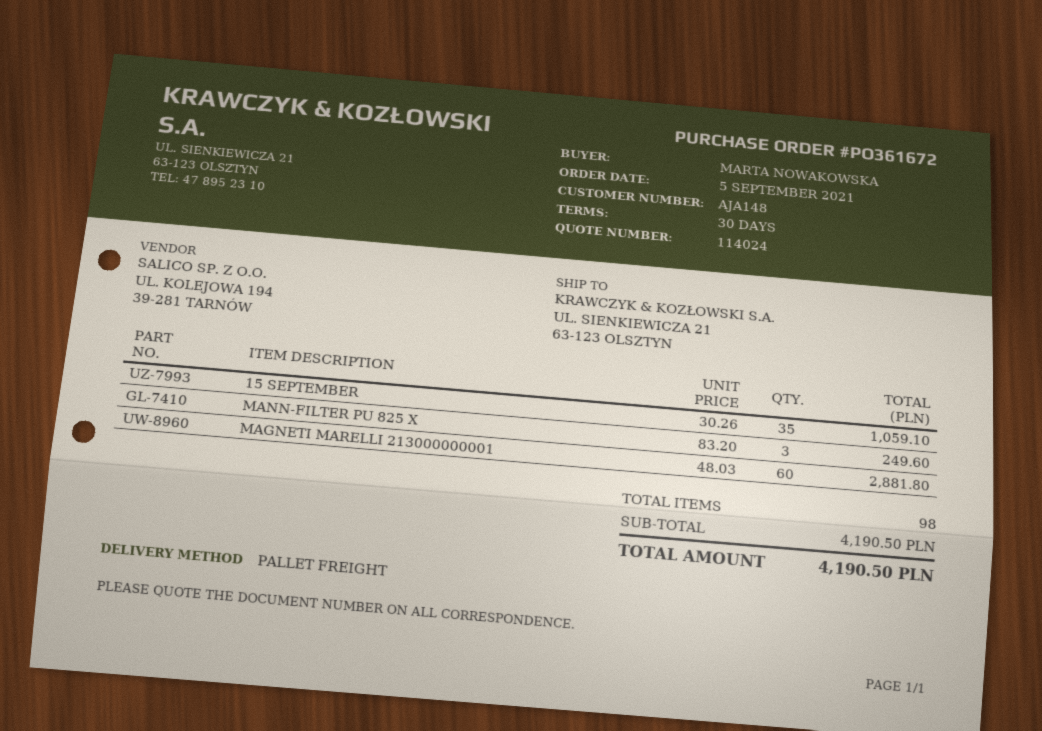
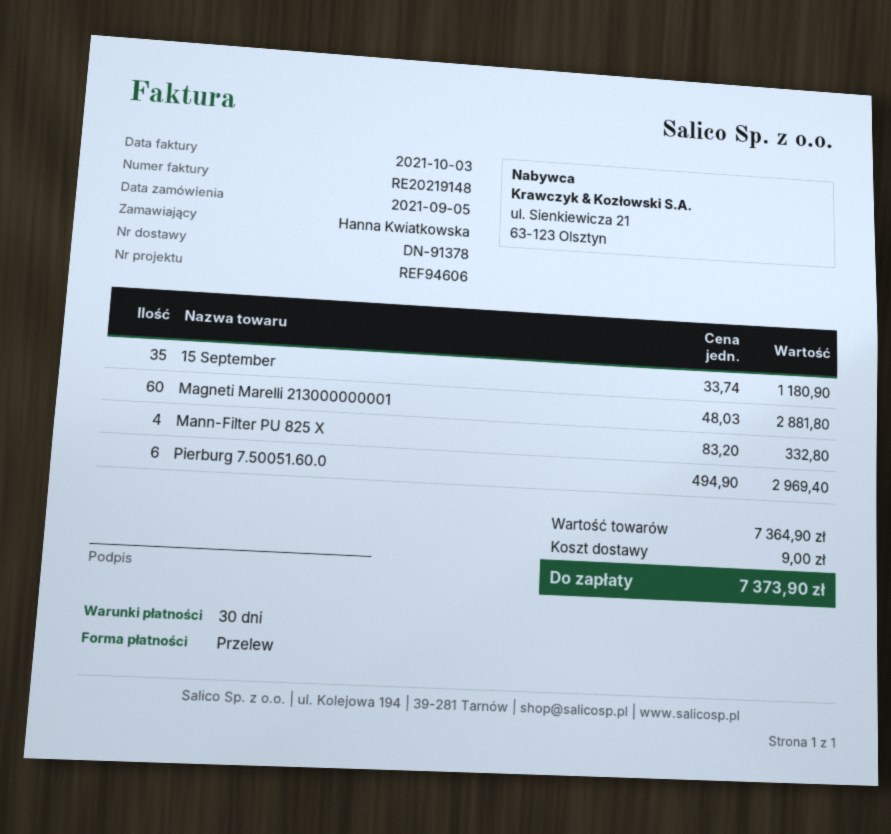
ordered by: MARTA NOWAKOWSKA -> Hanna Kwiatkowska
15 SEPTEMBER: 35 x 30.26 = 1059.10 -> 35 x 33.74 = 1180.90
MANN-FILTER PU 825 X: 3 x 83.20 = 249.60 -> 4 x 83.20 = 332.80
Pierburg 7.50051.60.0: none -> 6 x 494.90 = 2969.40
subtotal: 4190.50 -> 7364.90
shipping: none -> 9.00
total: 4190.50 -> 7373.90

